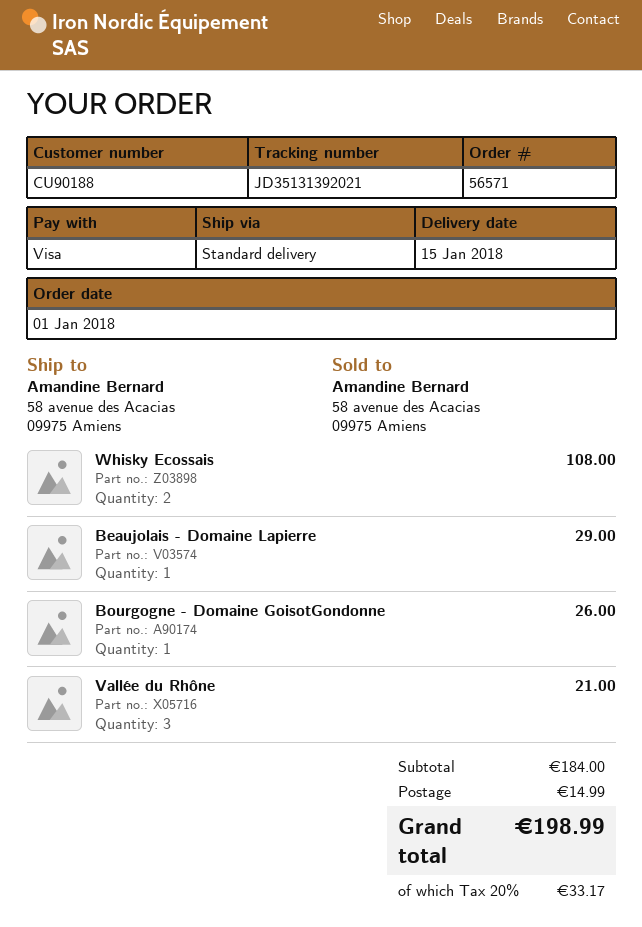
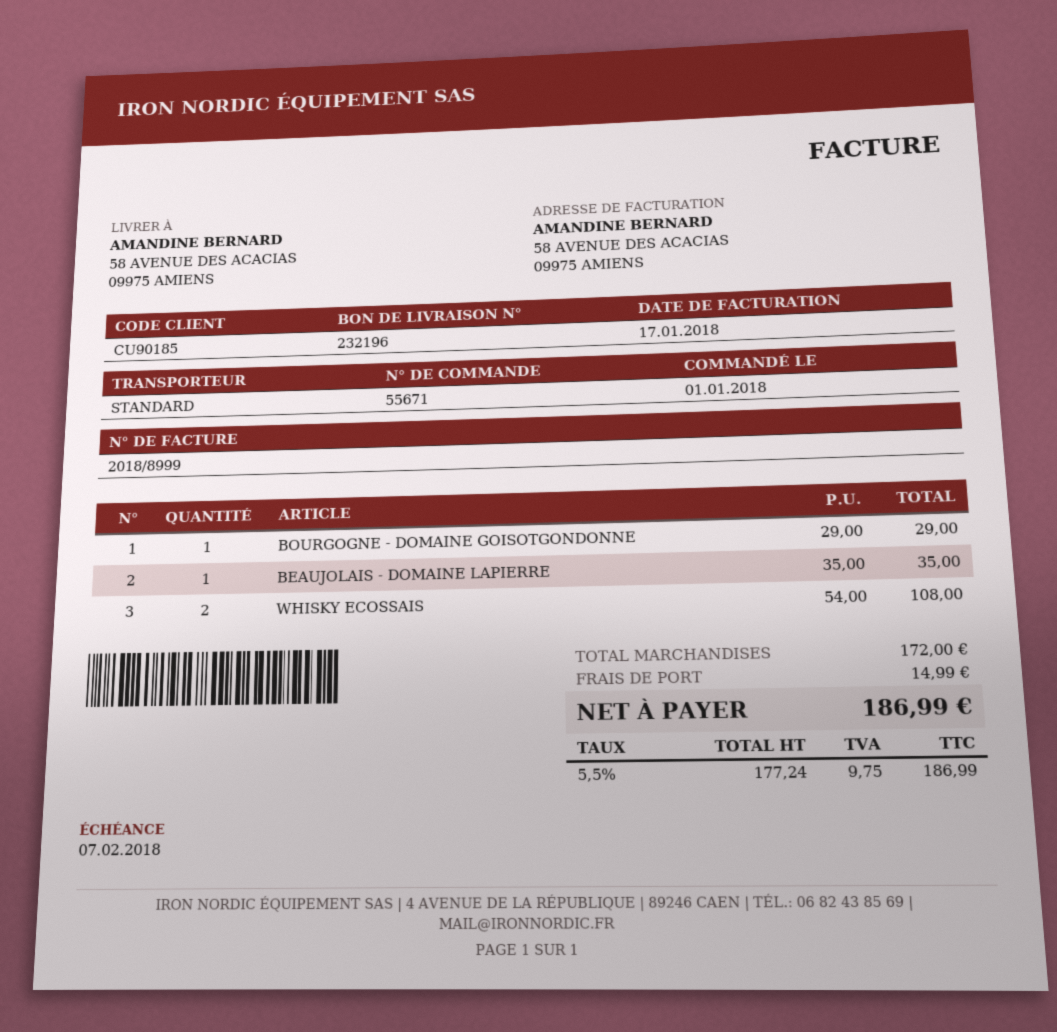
order number: 56571 -> 55671
customer number: CU90188 -> CU90185
Beaujolais - Domaine Lapierre: 1 for 29.00 -> 1 for 35.00
Bourgogne - Domaine GoisotGondonne: 1 for 26.00 -> 1 for 29.00
Vallée du Rhône: 3 for 21.00 -> none
subtotal: 184.00 -> 172.00
tax: 20% = 33.17 -> 5.5% = 9.75
total: 198.99 -> 186.99

